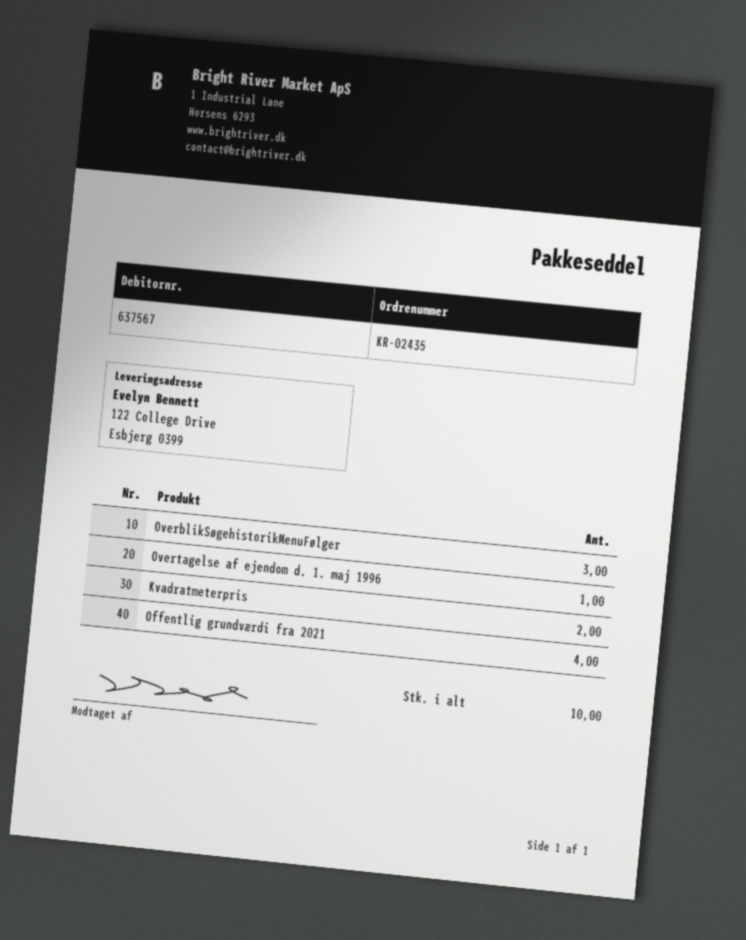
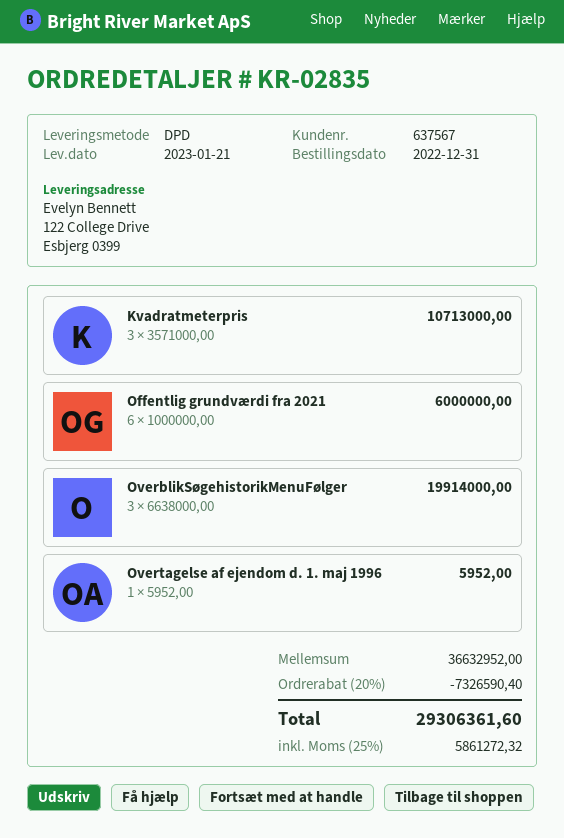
order number: KR-02435 -> KR-02835
Kvadratmeterpris: 2 -> 3
Offentlig grundværdi fra 2021: 4 -> 6

